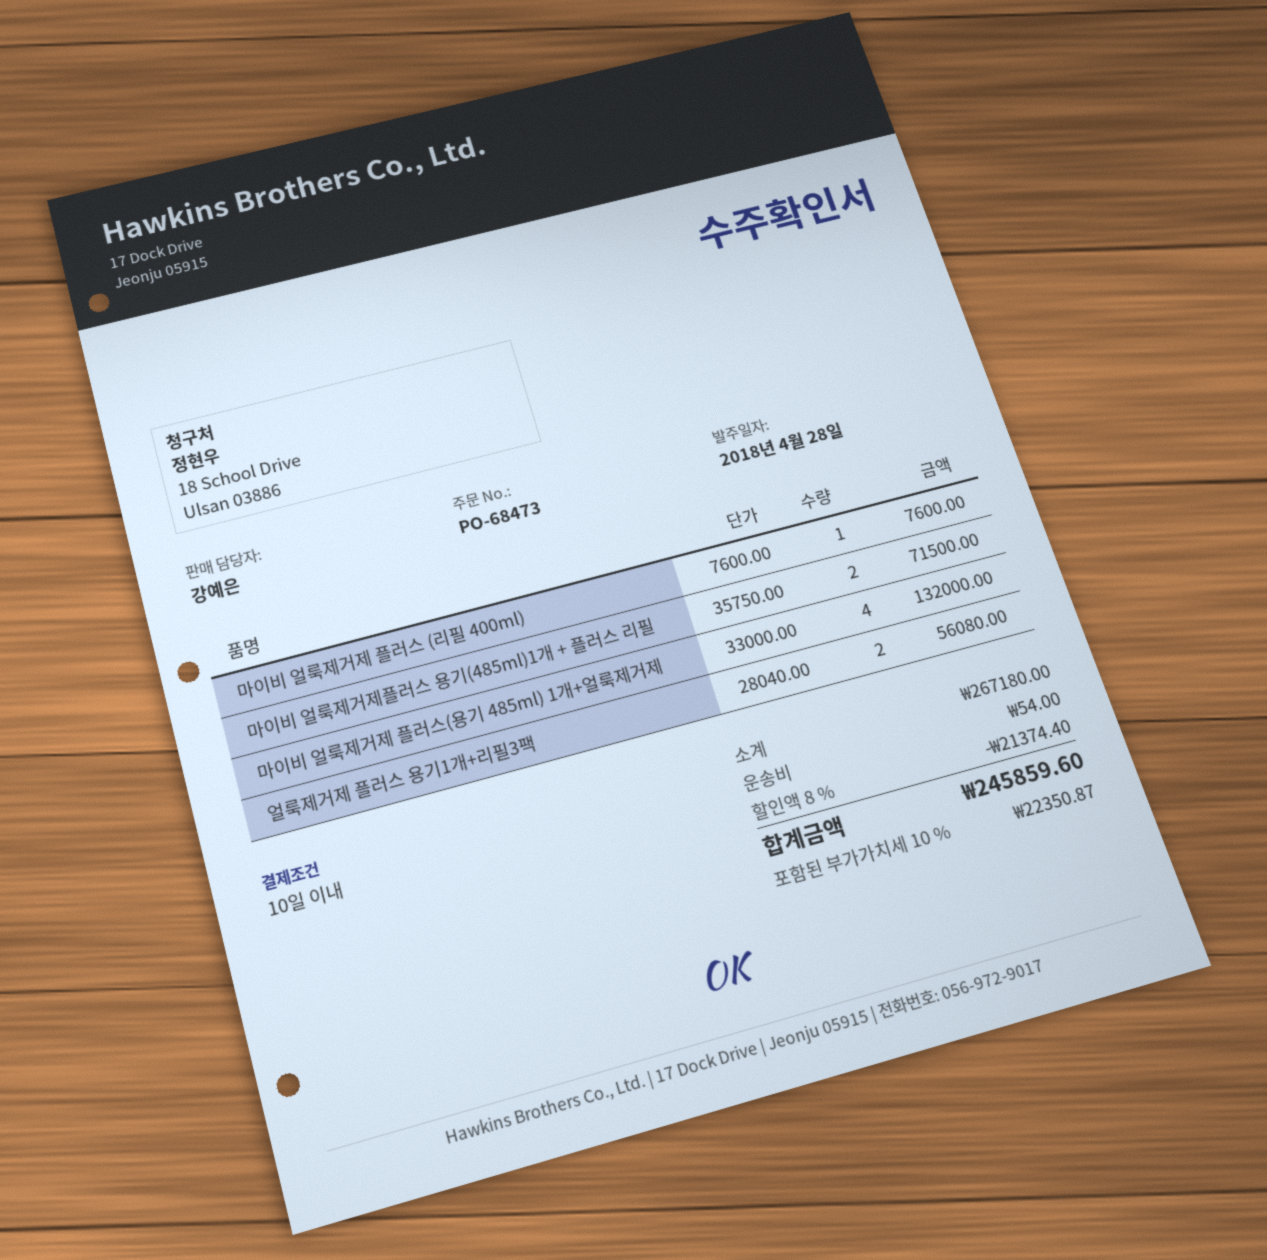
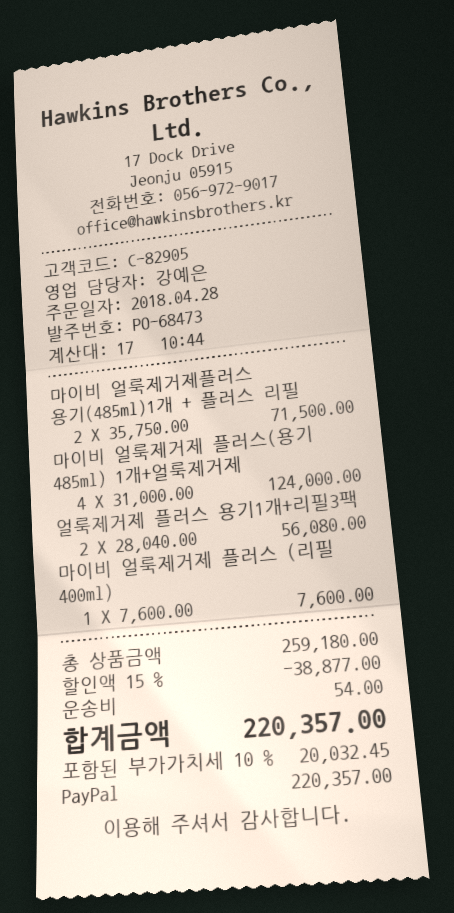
마이비 얼룩제거제 플러스(용기 485ml) 1개+얼룩제거제: 4 x 33000.00 = 132000.00 -> 4 x 31000.00 = 124000.00
subtotal: 267180.00 -> 259180.00
discount: 8% = 21374.40 -> 15% = 38877.00
tax: 10% = 22350.87 -> 10% = 20032.45
total: 245859.60 -> 220357.00

